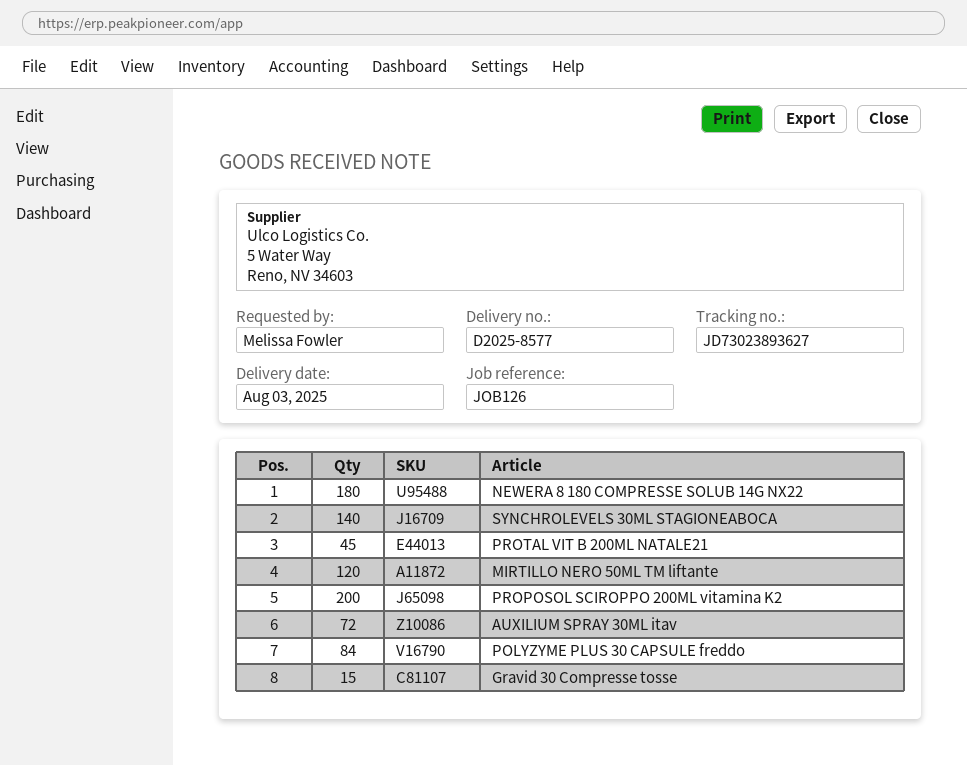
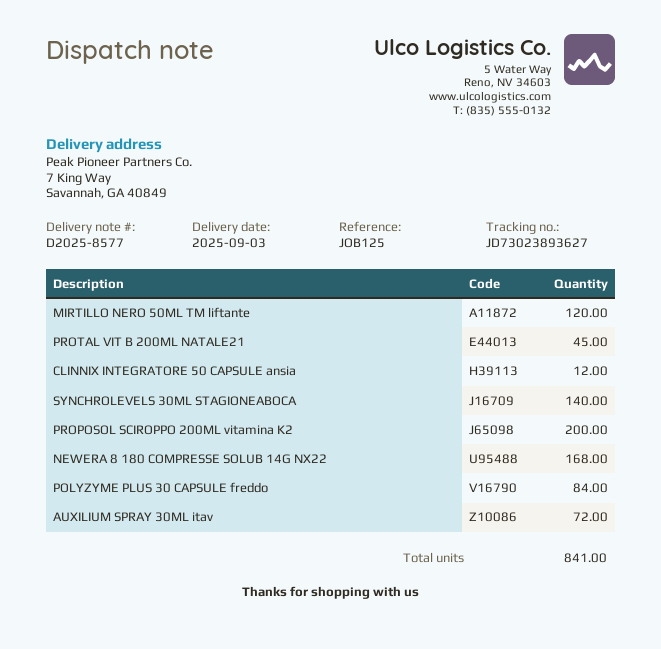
delivery date: 2025-08-03 -> 2025-09-03
reference: JOB126 -> JOB125
NEWERA 8 180 COMPRESSE SOLUB 14G NX22: 180 -> 168
Gravid 30 Compresse tosse: 15 -> none
CLINNIX INTEGRATORE 50 CAPSULE ansia: none -> 12

